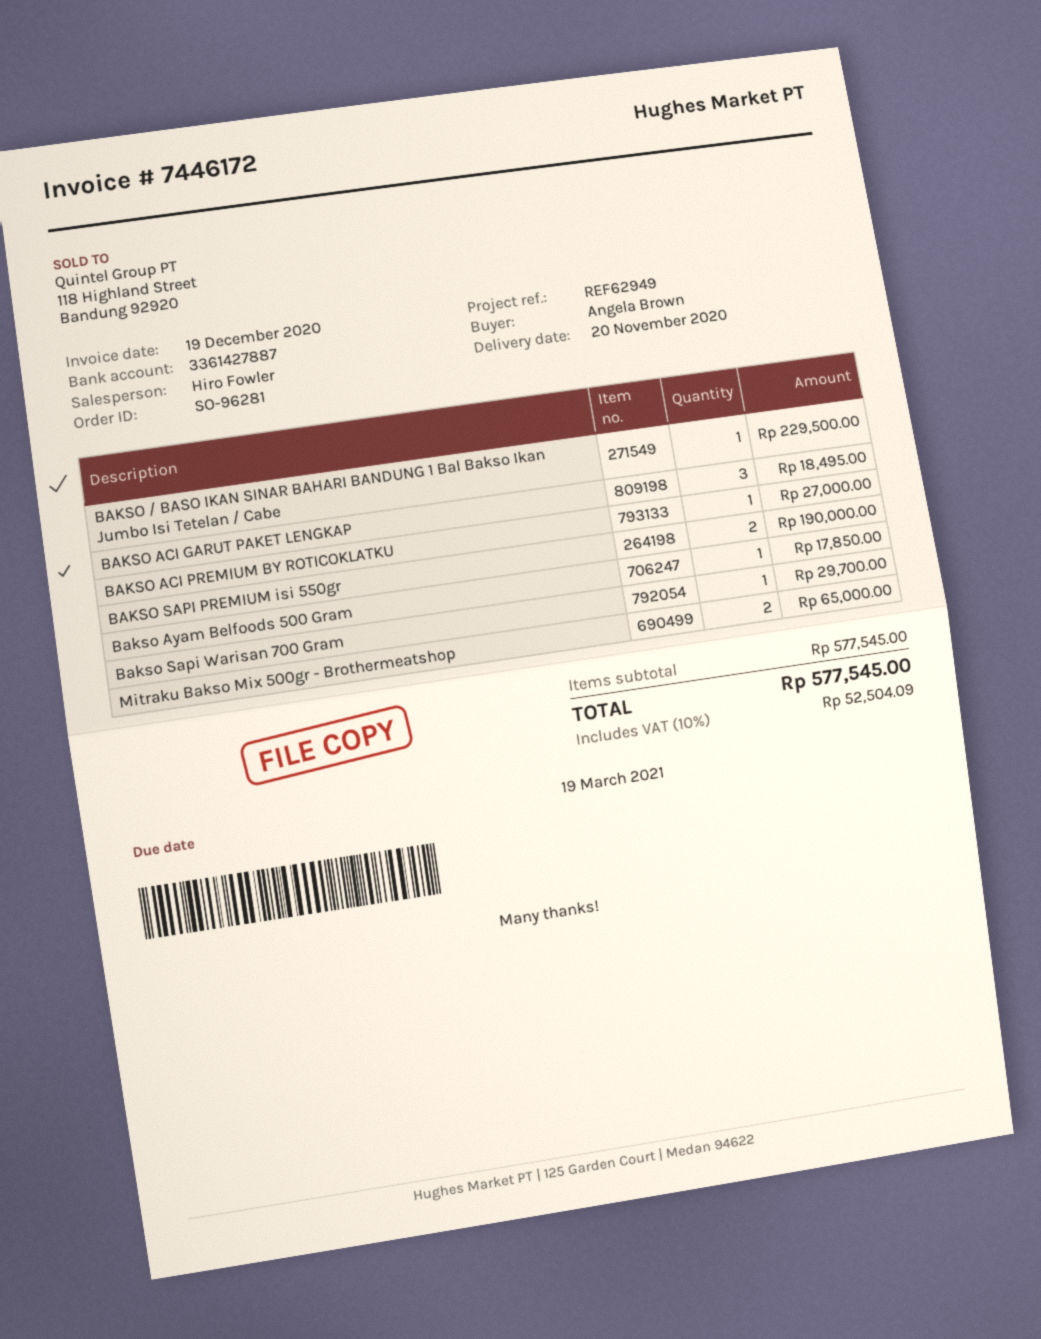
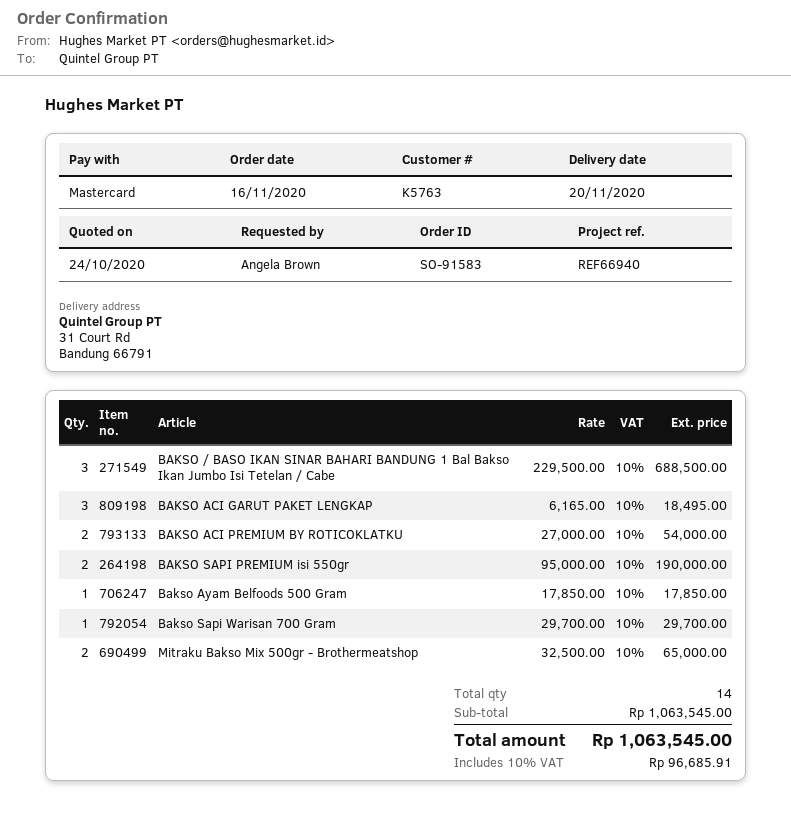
order number: SO-96281 -> SO-91583
reference: REF62949 -> REF66940
BAKSO / BASO IKAN SINAR BAHARI BANDUNG 1 Bal Bakso Ikan Jumbo Isi Tetelan / Cabe: 1 for 229500.00 -> 3 for 688500.00
BAKSO ACI PREMIUM BY ROTICOKLATKU: 1 for 27000.00 -> 2 for 54000.00
subtotal: 577545.00 -> 1063545.00
tax: 10% = 52504.09 -> 10% = 96685.91
total: 577545.00 -> 1063545.00

